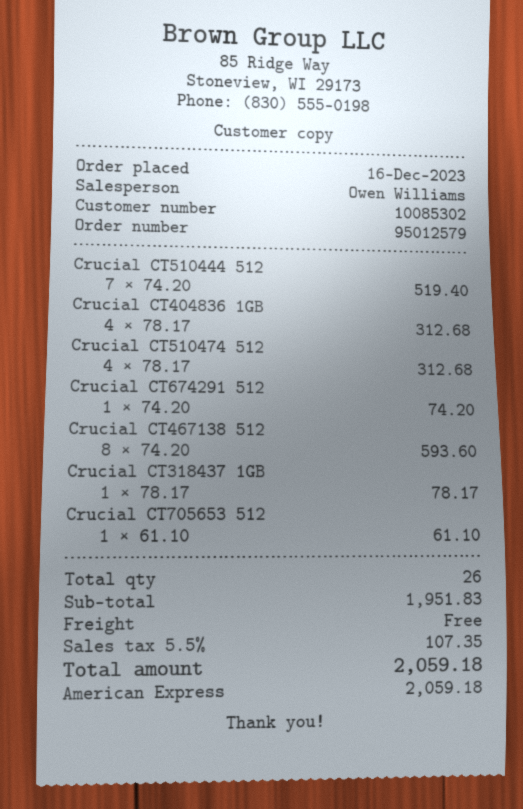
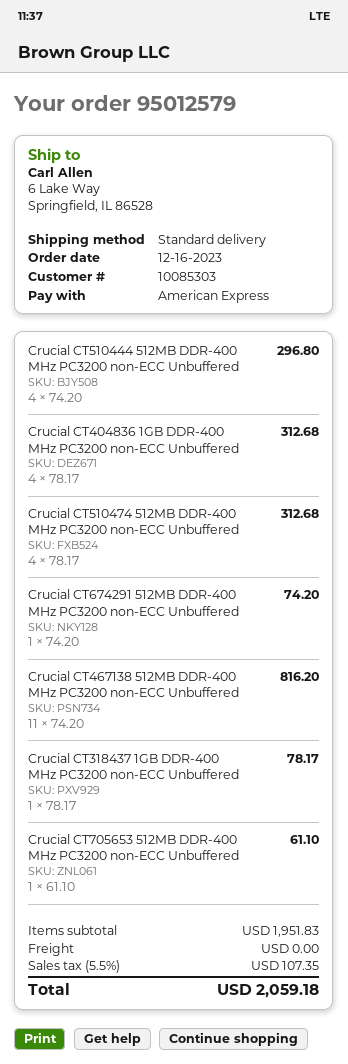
customer number: 10085302 -> 10085303
Crucial CT510444 512: 7 x 74.20 = 519.40 -> 4 x 74.20 = 296.80
Crucial CT467138 512: 8 x 74.20 = 593.60 -> 11 x 74.20 = 816.20

